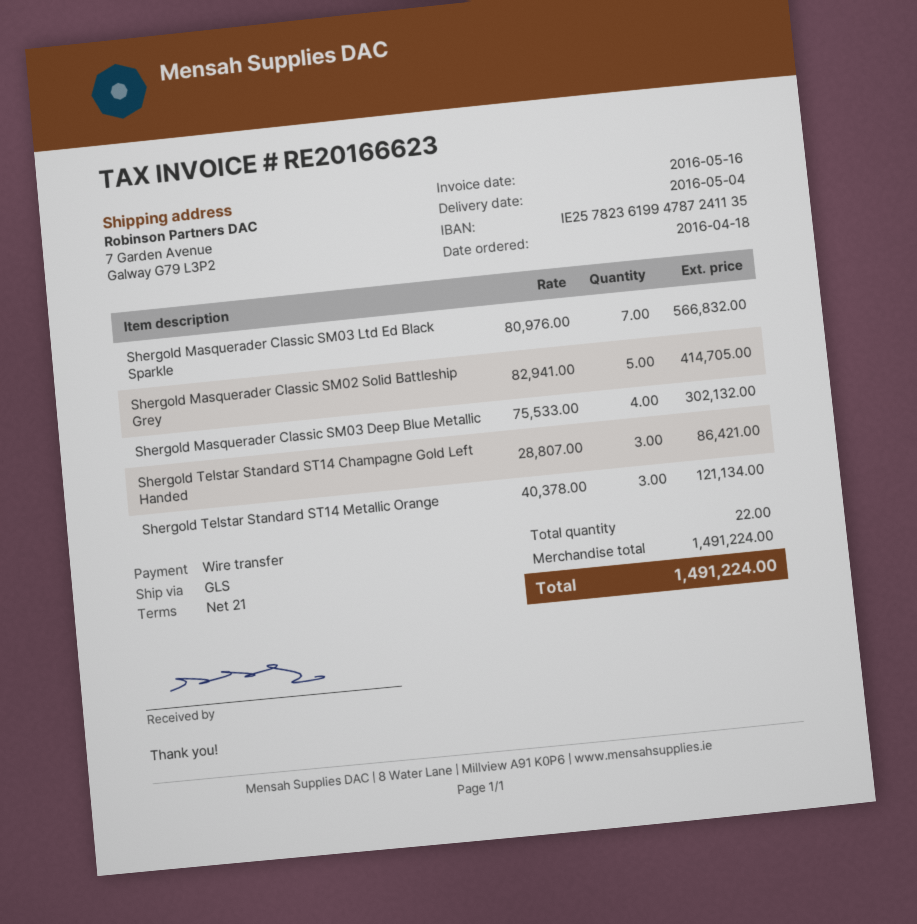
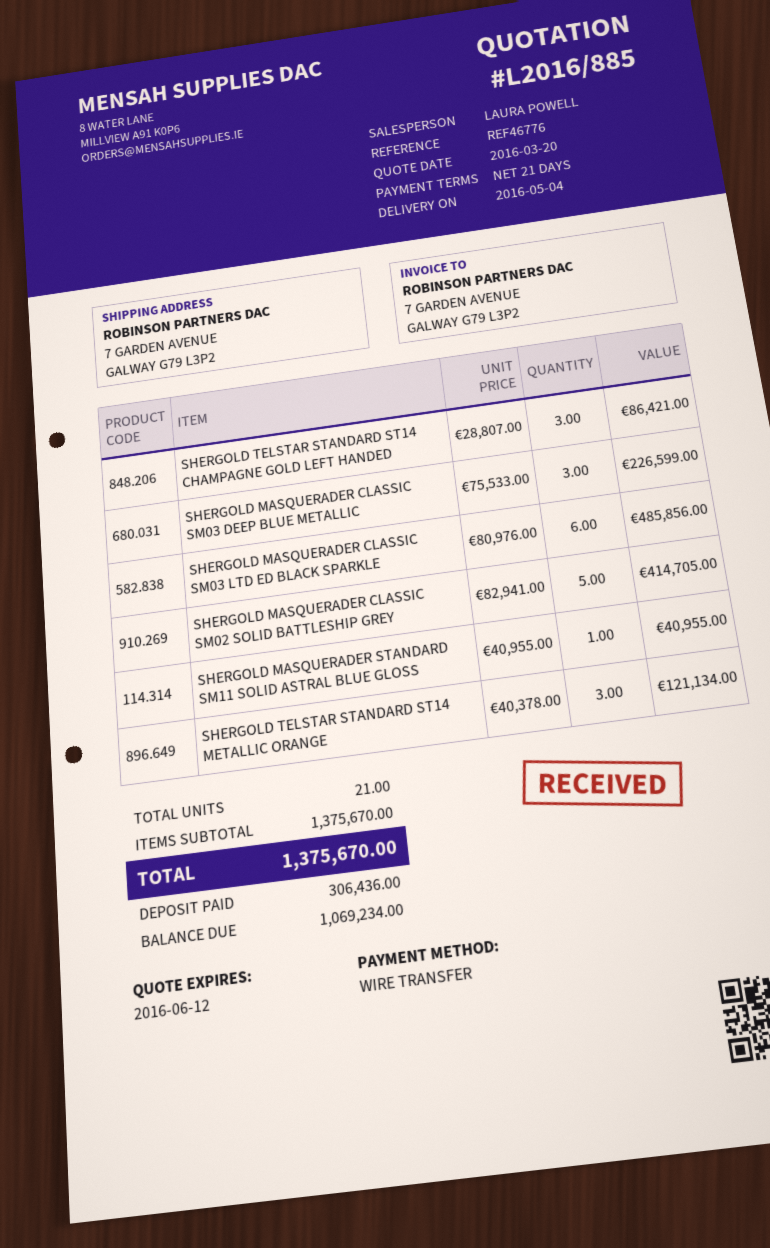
Shergold Masquerader Classic SM03 Ltd Ed Black Sparkle: 7 x 80976.00 = 566832.00 -> 6 x 80976.00 = 485856.00
Shergold Masquerader Classic SM03 Deep Blue Metallic: 4 x 75533.00 = 302132.00 -> 3 x 75533.00 = 226599.00
SHERGOLD MASQUERADER STANDARD SM11 SOLID ASTRAL BLUE GLOSS: none -> 1 x 40955.00 = 40955.00
total quantity: 22 -> 21
subtotal: 1491224.00 -> 1375670.00
total: 1491224.00 -> 1375670.00

